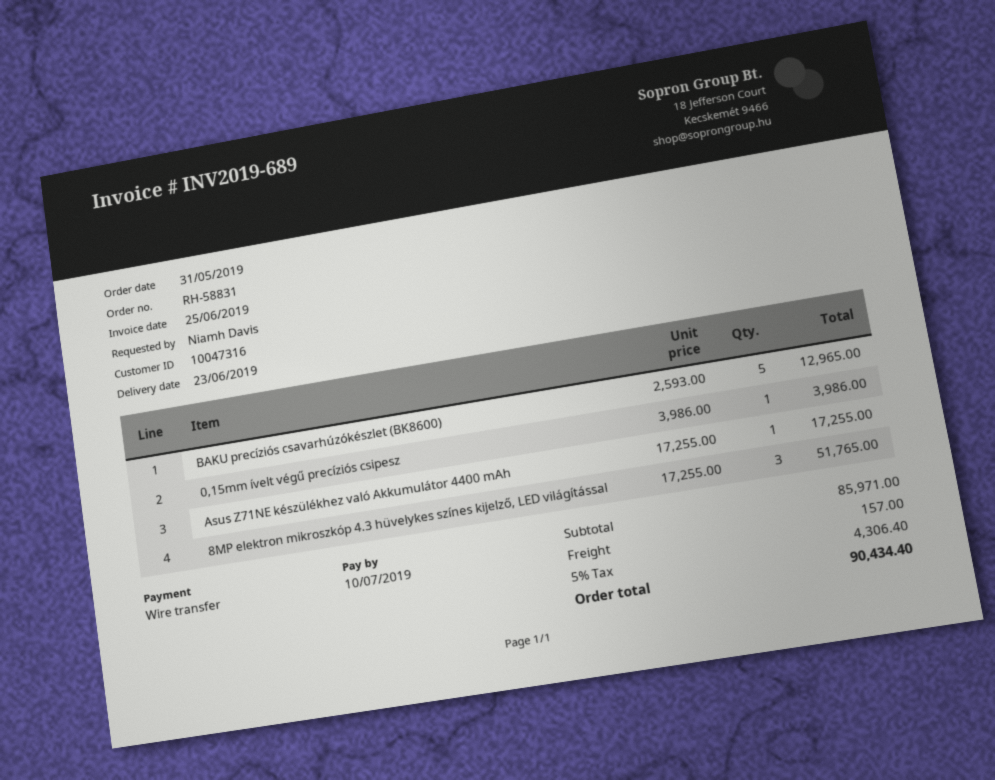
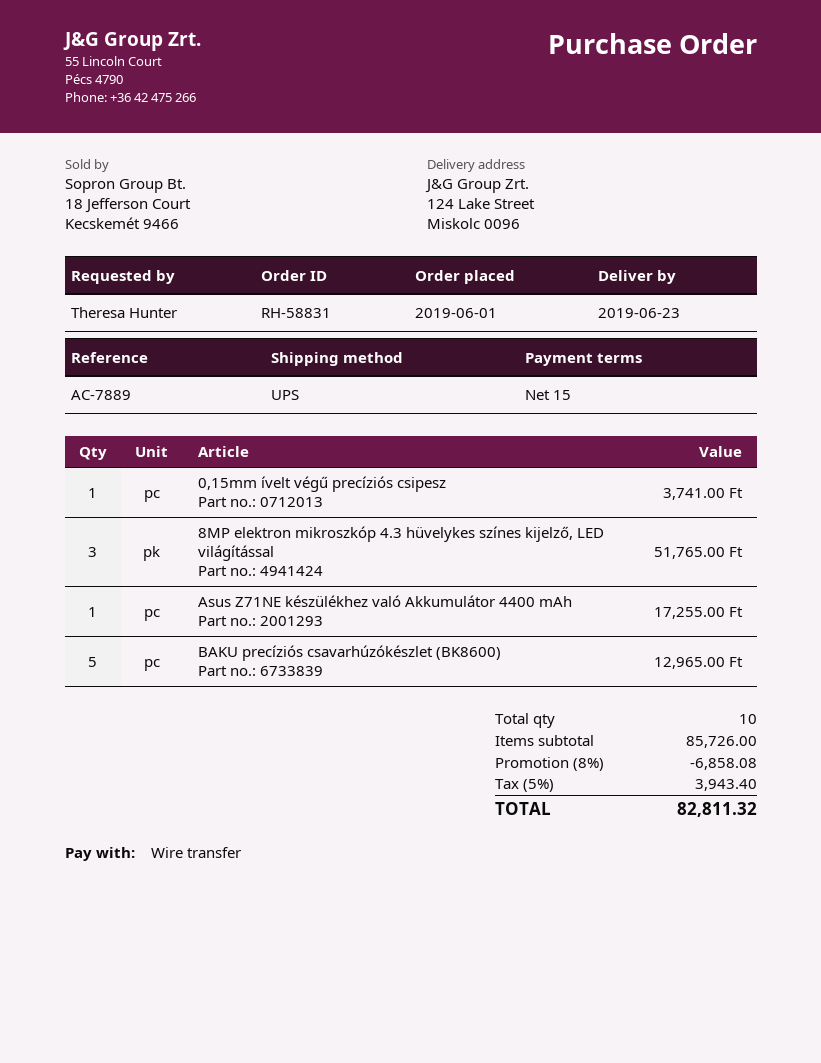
order date: 2019-05-31 -> 2019-06-01
ordered by: Niamh Davis -> Theresa Hunter
0,15mm ívelt végű precíziós csipesz: 1 for 3986.00 -> 1 for 3741.00
subtotal: 85971.00 -> 85726.00
discount: none -> 8% = 6858.08
shipping: 157.00 -> none
tax: 5% = 4306.40 -> 5% = 3943.40
total: 90434.40 -> 82811.32

